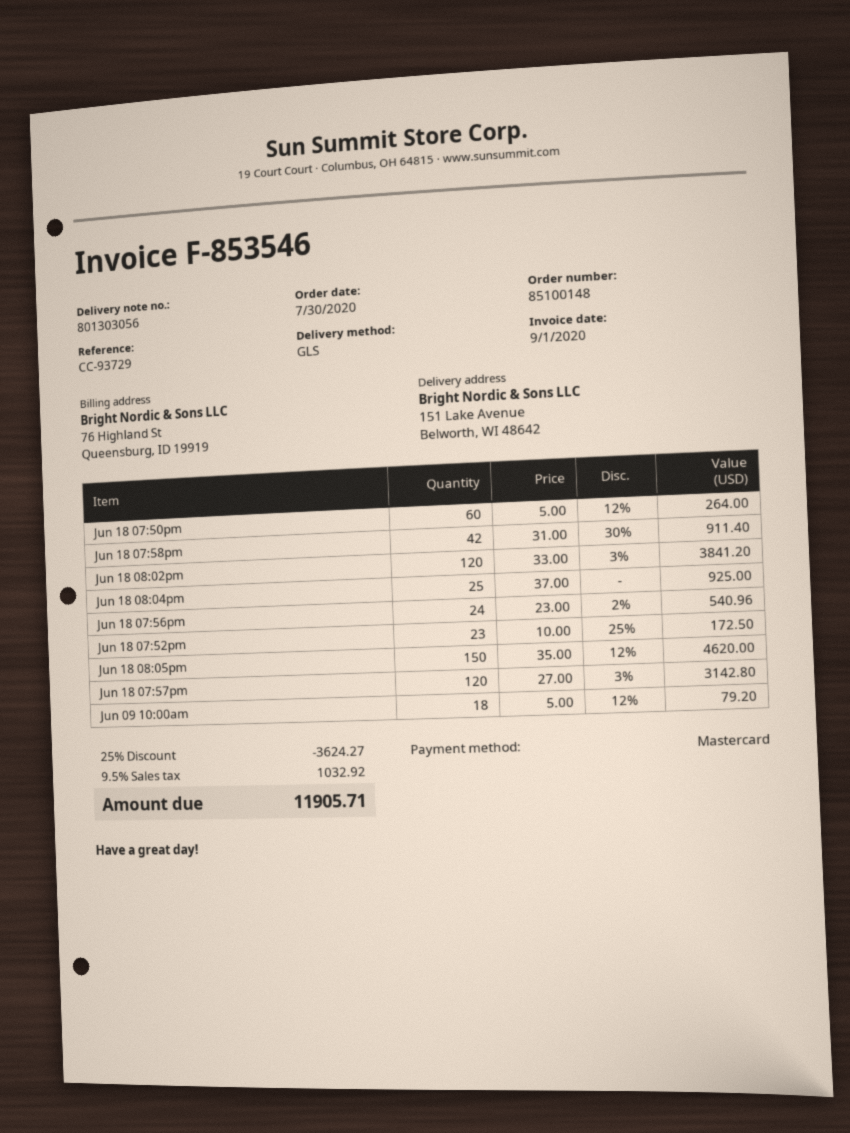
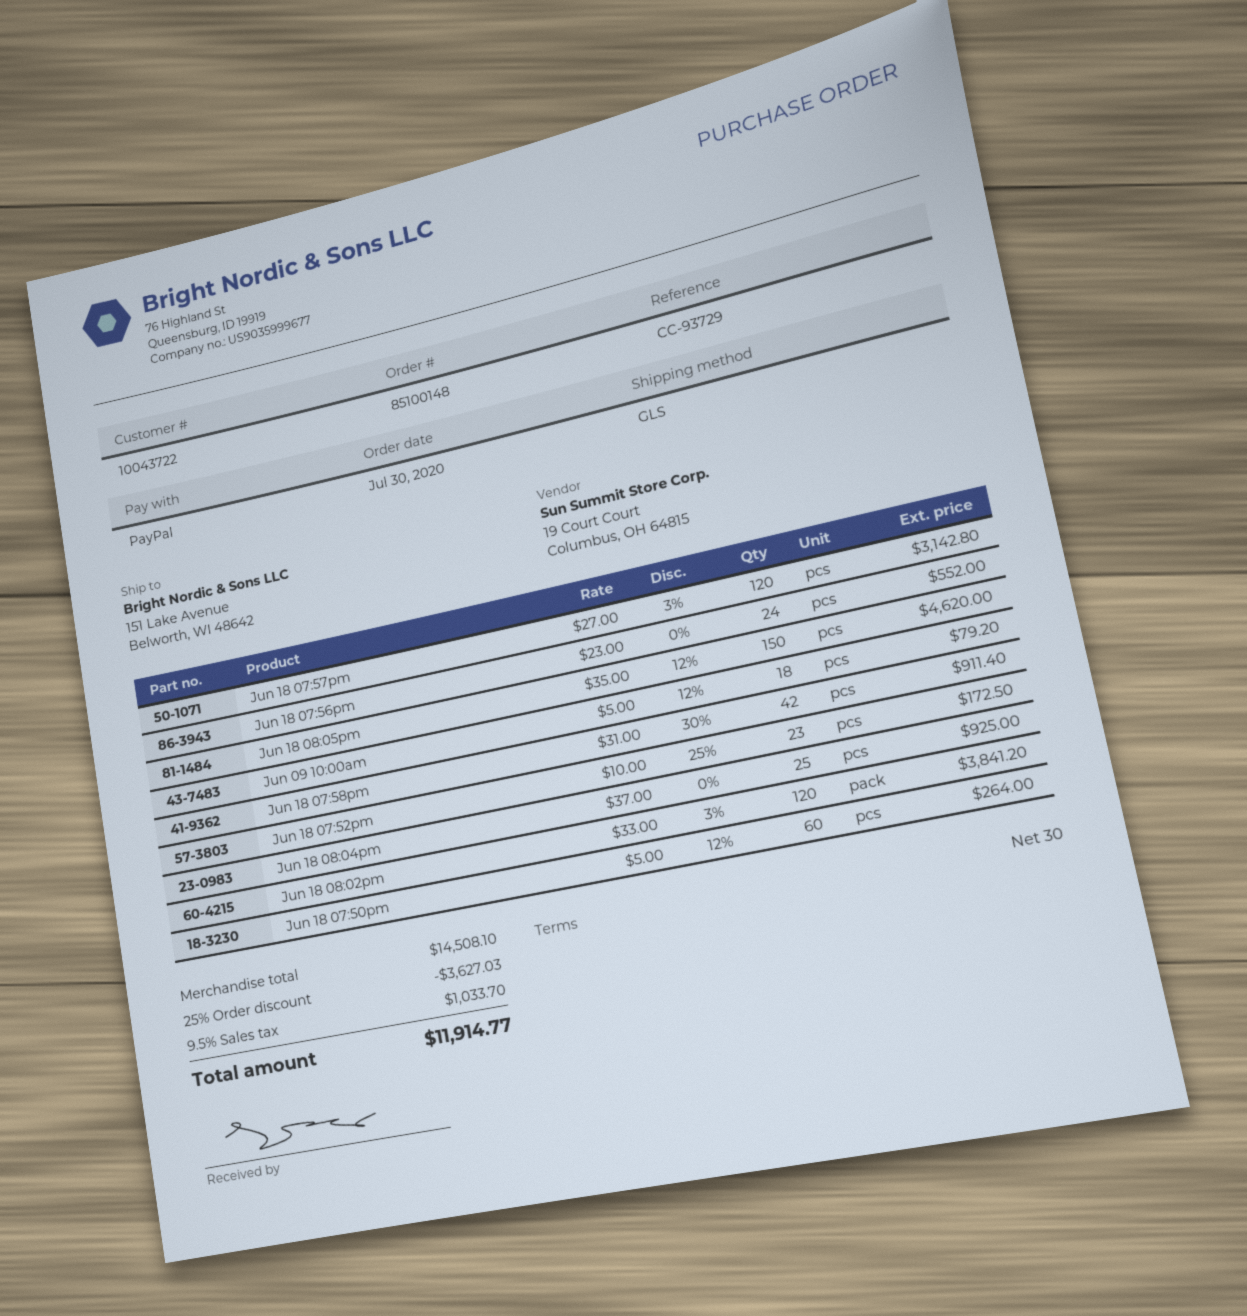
payment method: Mastercard -> PayPal
Jun 18 07:56pm: 24 x 23.00 - 2% = 540.96 -> 24 x 23.00 = 552.00
discount: 25% = 3624.27 -> 25% = 3627.03
tax: 9.5% = 1032.92 -> 9.5% = 1033.70
total: 11905.71 -> 11914.77

